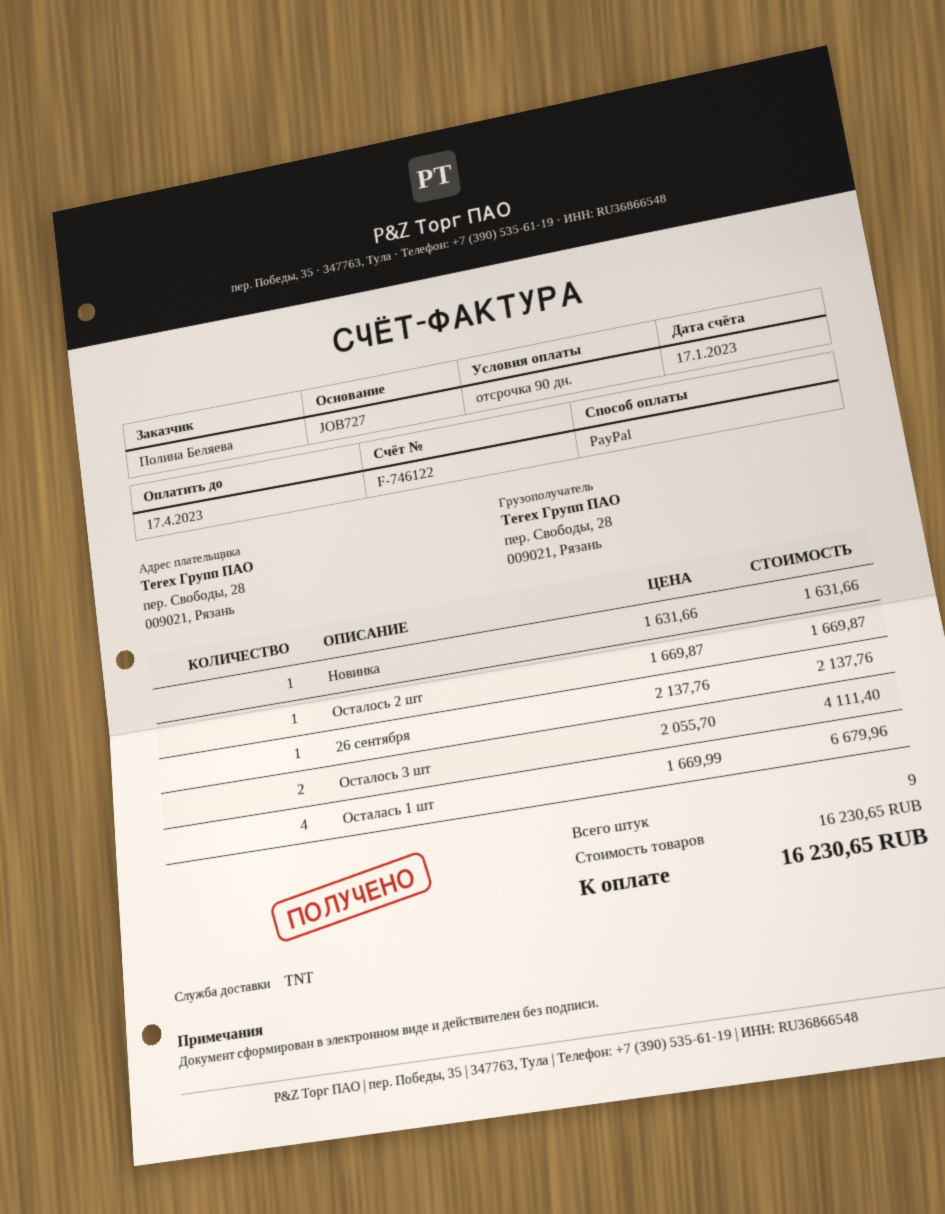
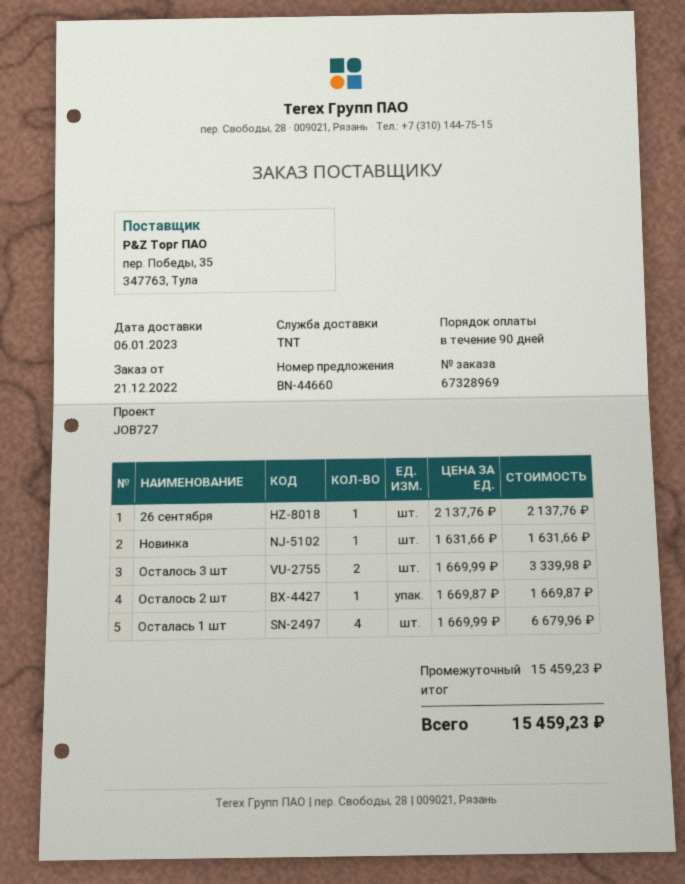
Осталось 3 шт: 2 x 2055.70 = 4111.40 -> 2 x 1669.99 = 3339.98
subtotal: 16230.65 -> 15459.23
total: 16230.65 -> 15459.23

